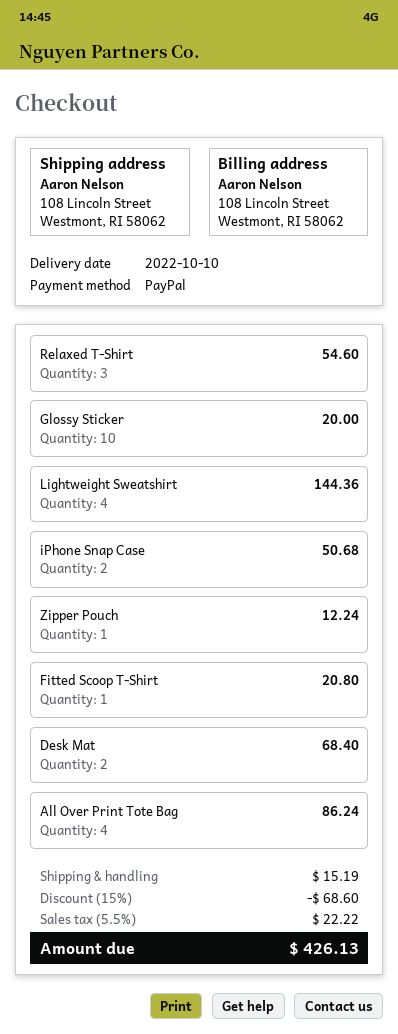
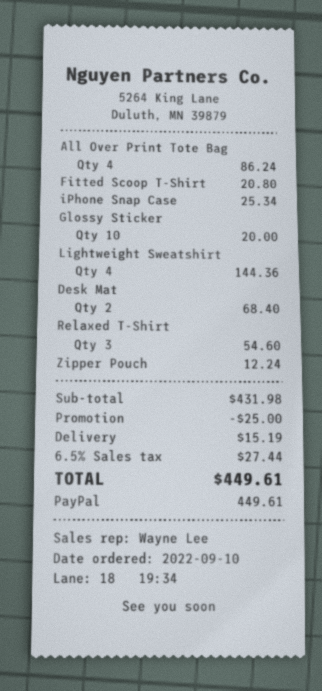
iPhone Snap Case: 2 for 50.68 -> 1 for 25.34
discount: 68.60 -> 25.00
tax: 5.5% = 22.22 -> 6.5% = 27.44
total: 426.13 -> 449.61

